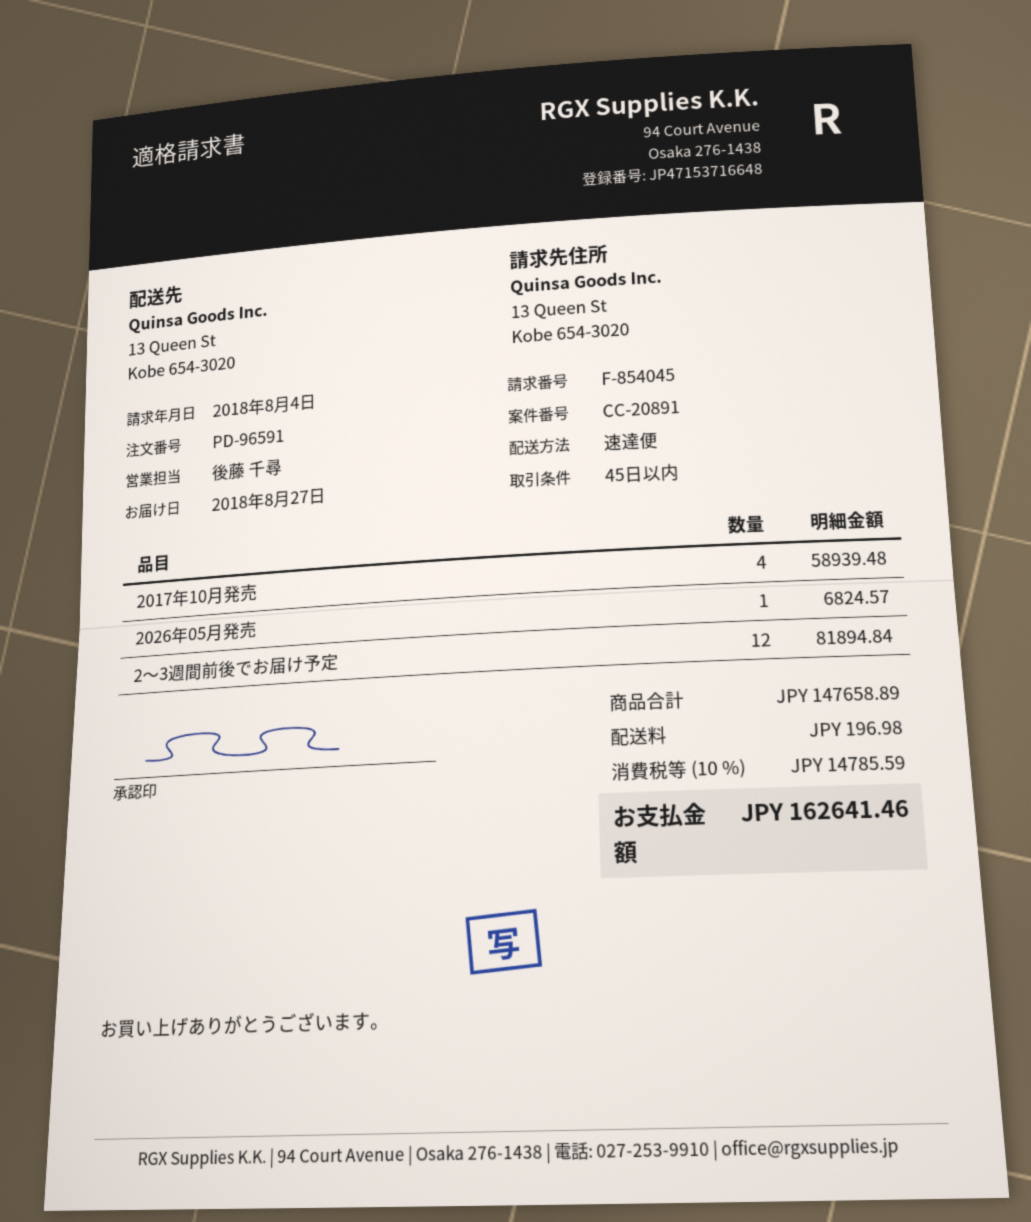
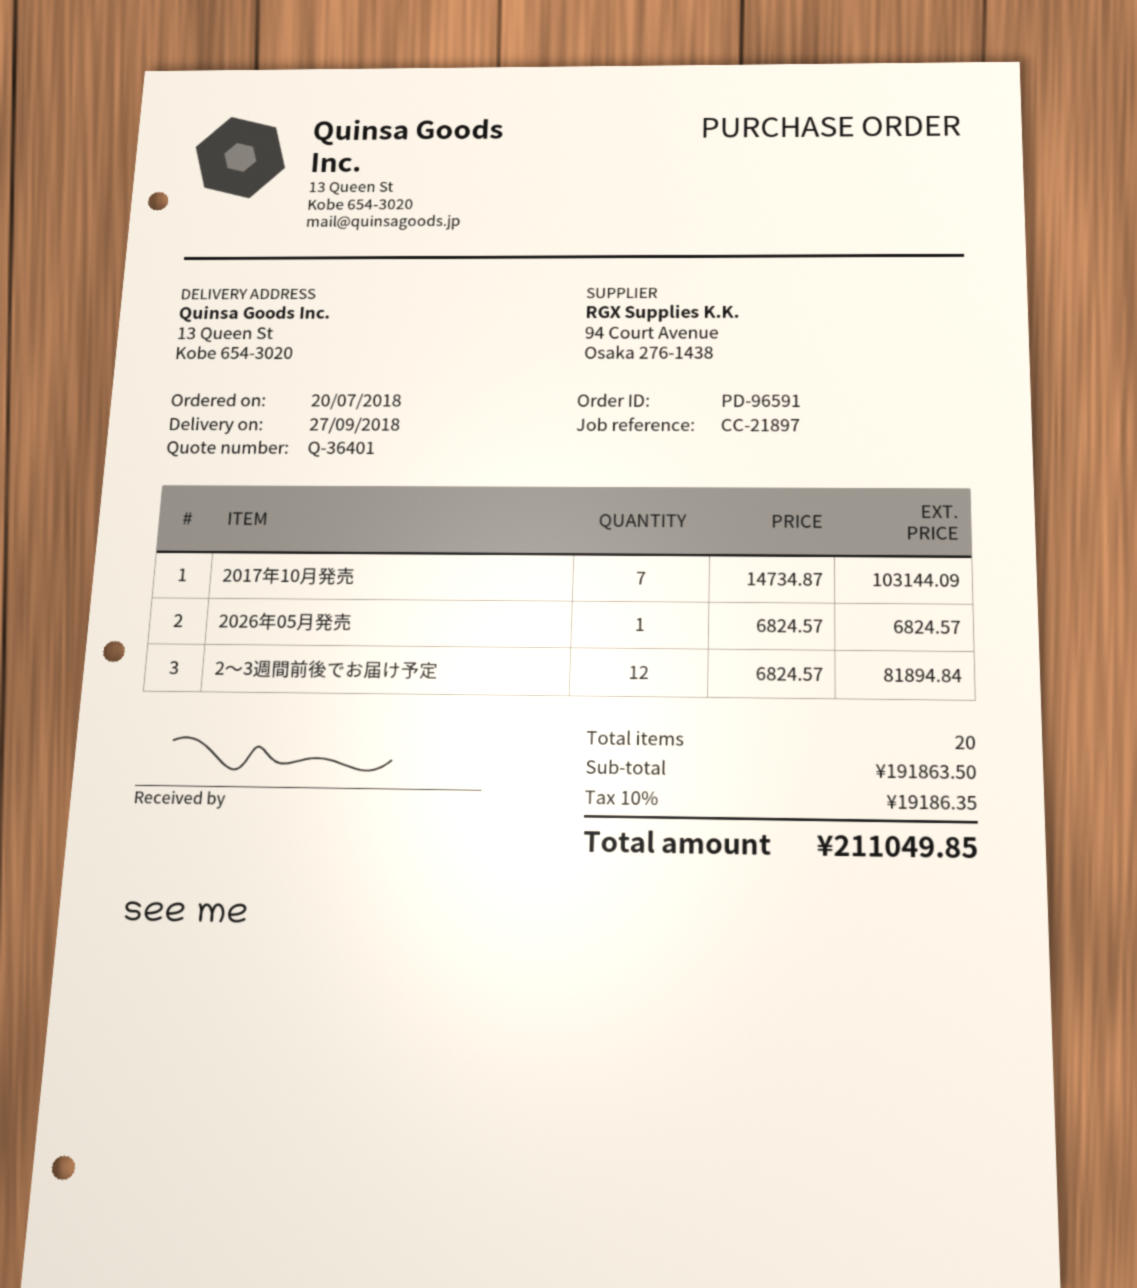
delivery date: 2018-08-27 -> 2018-09-27
reference: CC-20891 -> CC-21897
2017年10月発売: 4 for 58939.48 -> 7 for 103144.09
subtotal: 147658.89 -> 191863.50
shipping: 196.98 -> none
tax: 10% = 14785.59 -> 10% = 19186.35
total: 162641.46 -> 211049.85

